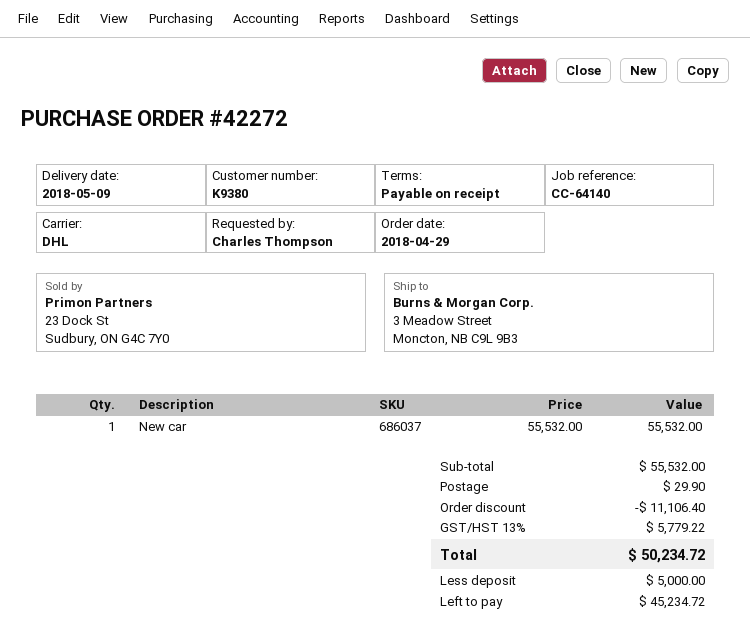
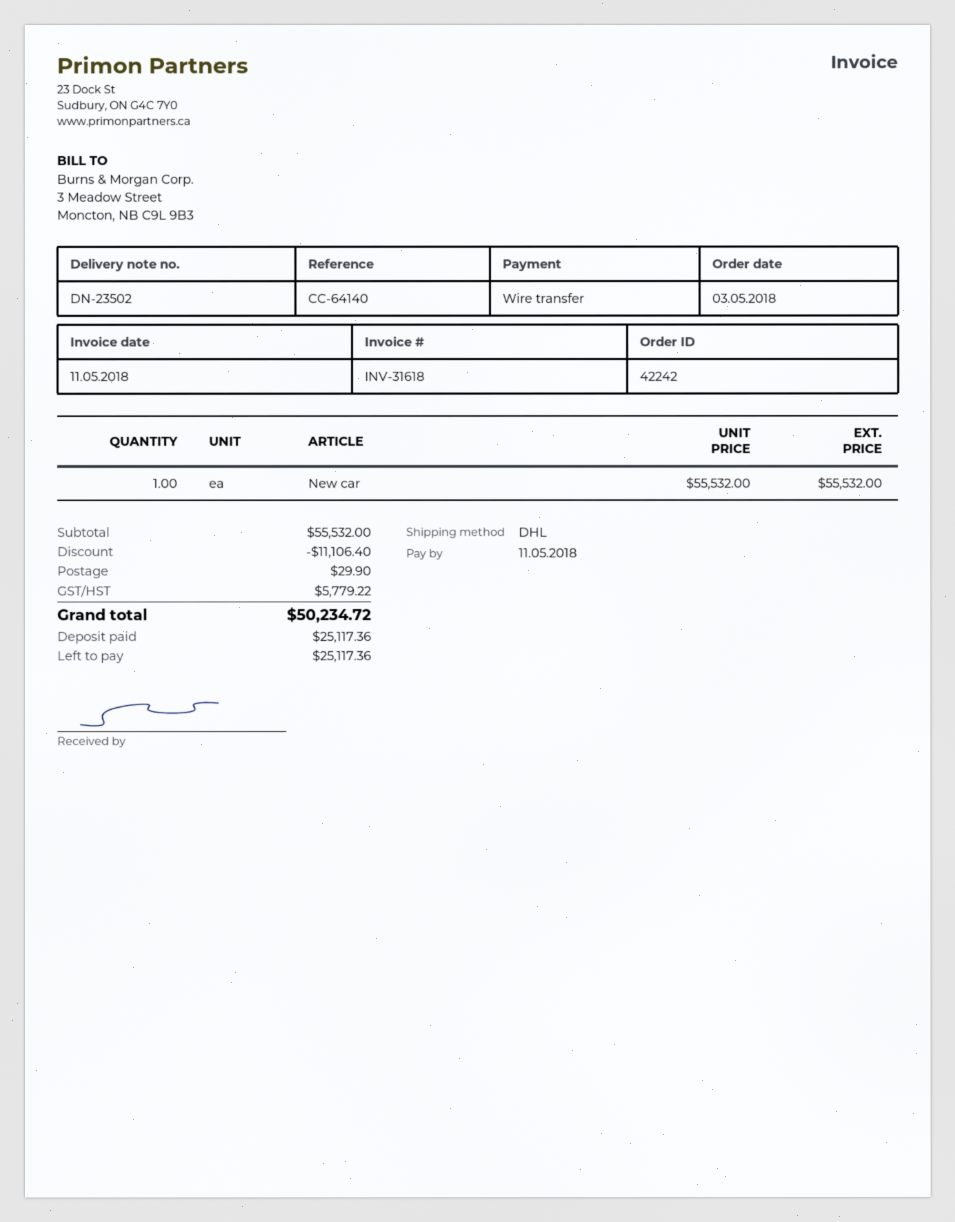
order number: 42272 -> 42242
order date: 2018-04-29 -> 2018-05-03
deposit: 5000.00 -> 25117.36
balance: 45234.72 -> 25117.36

